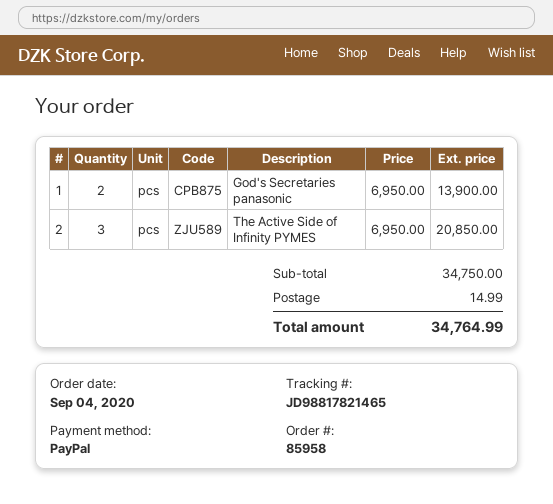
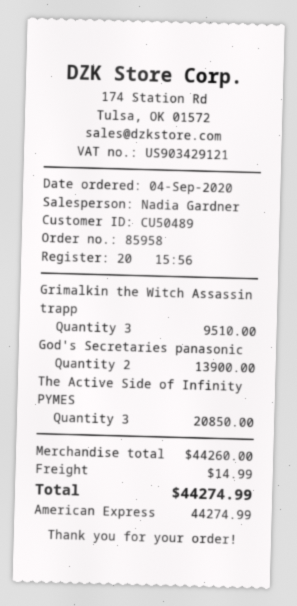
payment method: PayPal -> American Express
Grimalkin the Witch Assassin trapp: none -> 3 for 9510.00
subtotal: 34750.00 -> 44260.00
total: 34764.99 -> 44274.99

